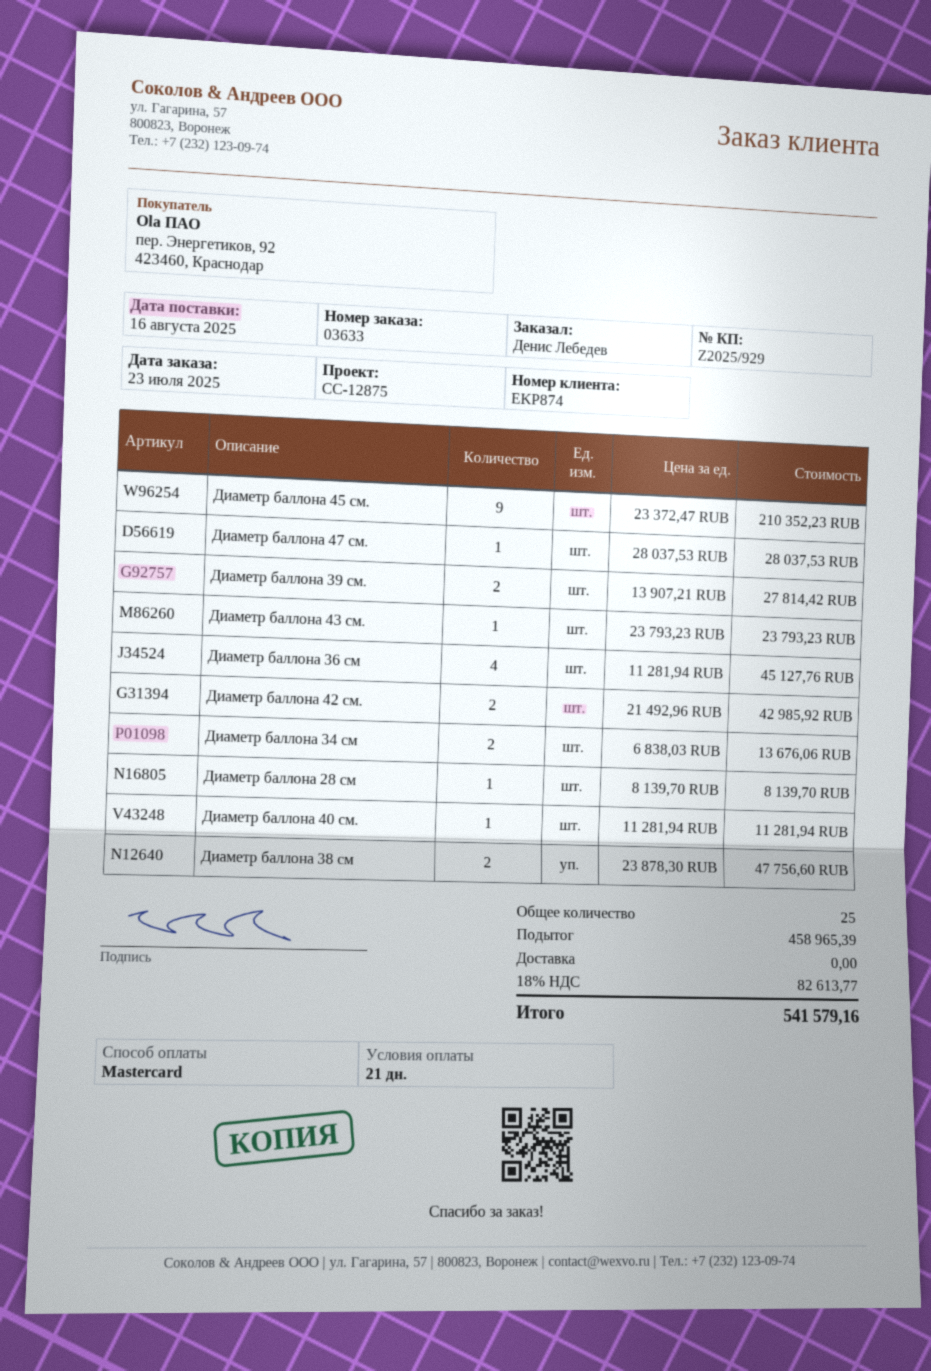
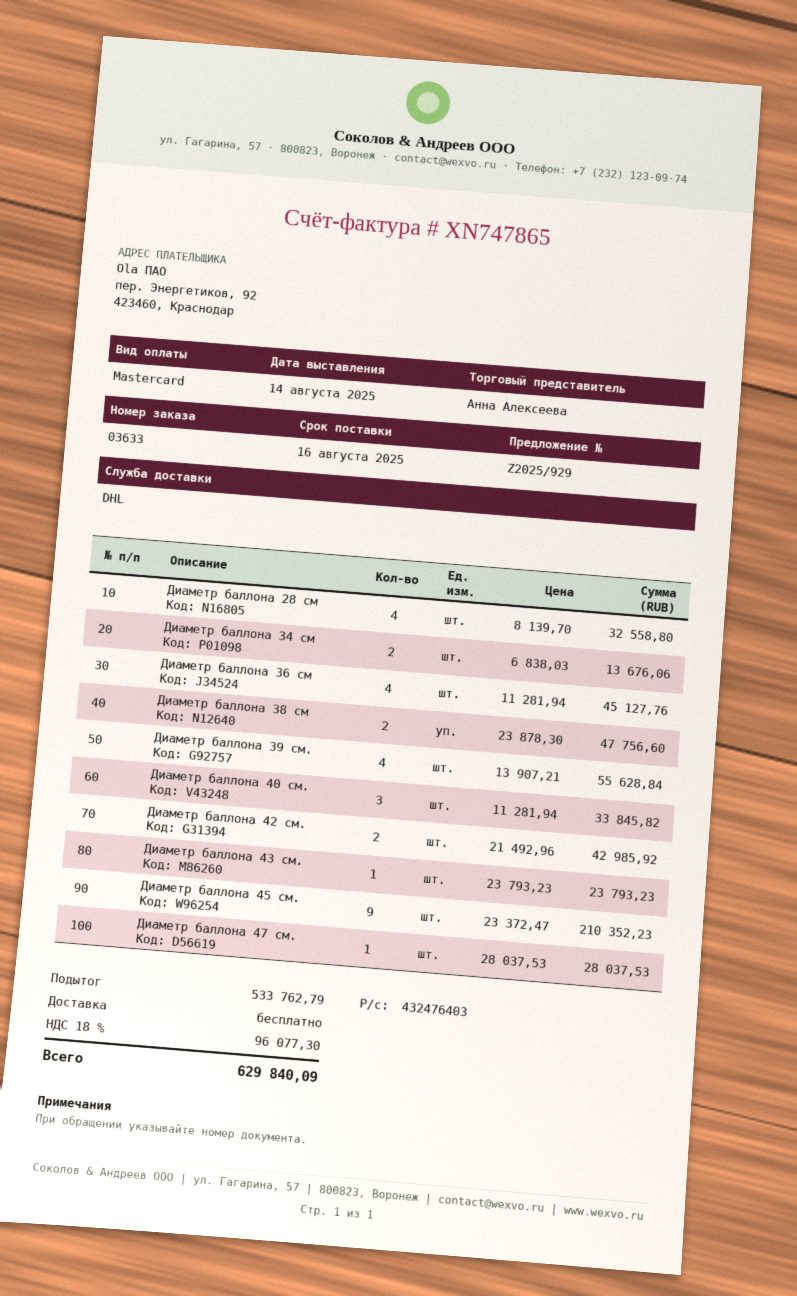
Диаметр баллона 39 см.: 2 x 13907.21 = 27814.42 -> 4 x 13907.21 = 55628.84
Диаметр баллона 28 см: 1 x 8139.70 = 8139.70 -> 4 x 8139.70 = 32558.80
Диаметр баллона 40 см.: 1 x 11281.94 = 11281.94 -> 3 x 11281.94 = 33845.82
subtotal: 458965.39 -> 533762.79
tax: 18% = 82613.77 -> 18% = 96077.30
total: 541579.16 -> 629840.09

